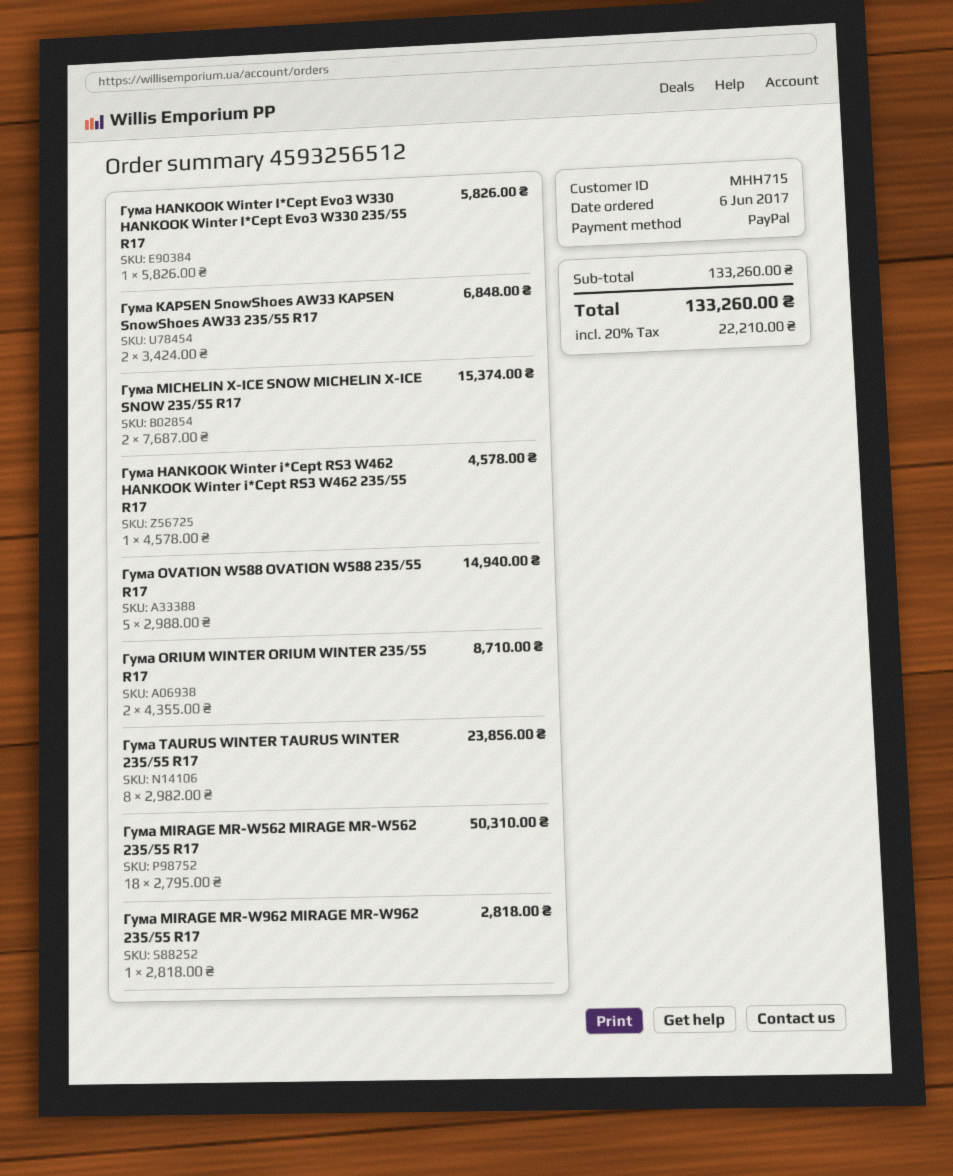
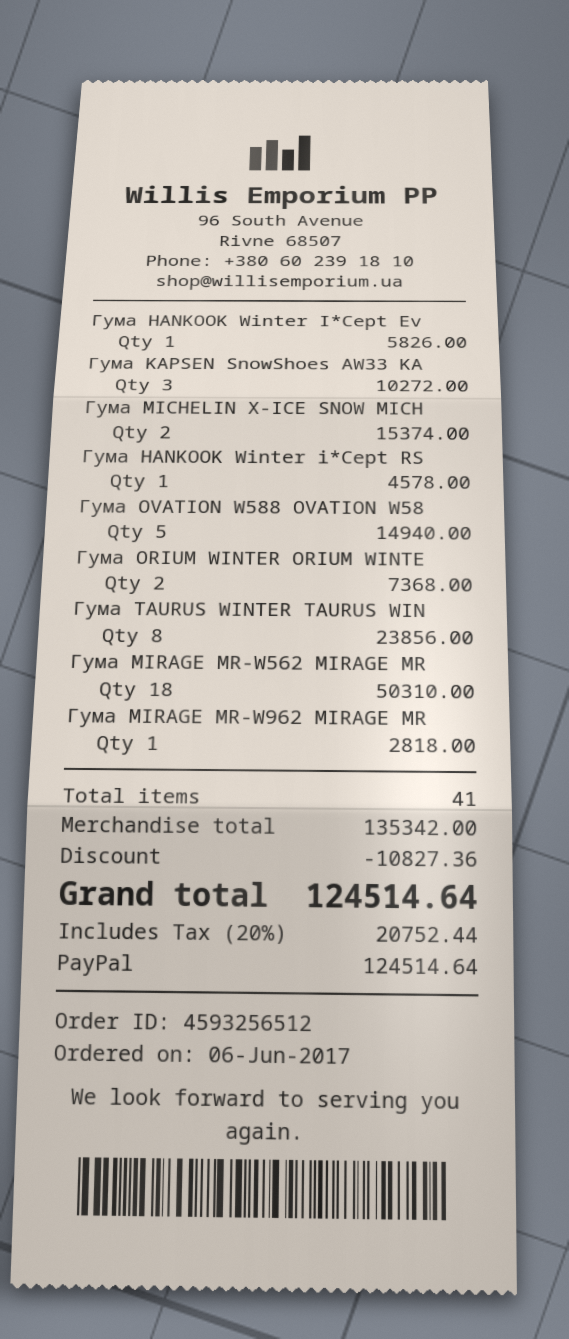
Гума KAPSEN SnowShoes AW33 KAPSEN SnowShoes AW33 235/55 R17: 2 for 6848.00 -> 3 for 10272.00
Гума ORIUM WINTER ORIUM WINTER 235/55 R17: 2 for 8710.00 -> 2 for 7368.00
subtotal: 133260.00 -> 135342.00
discount: none -> 10827.36
tax: 20% = 22210.00 -> 20% = 20752.44
total: 133260.00 -> 124514.64

